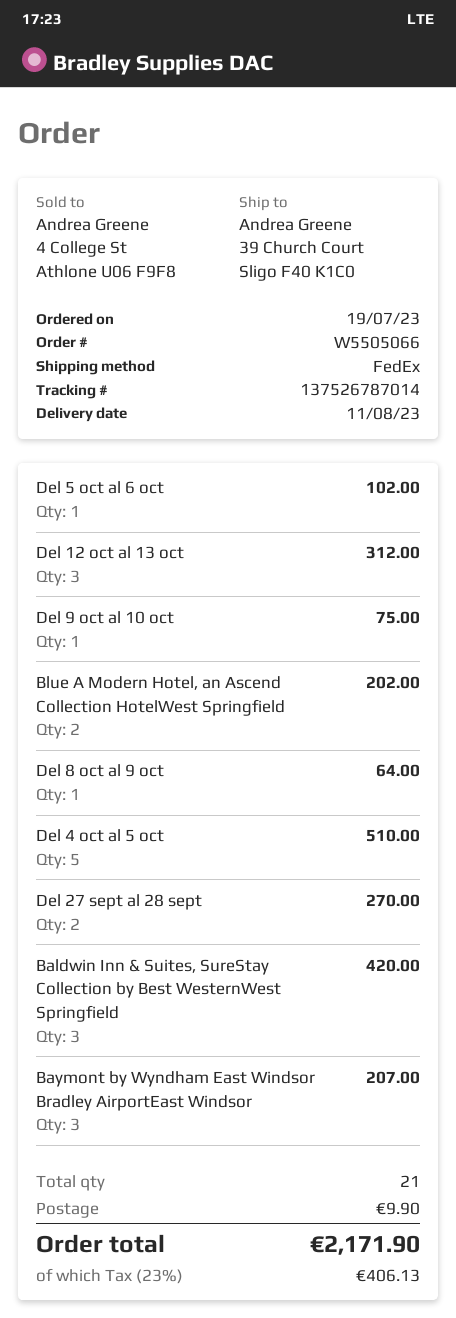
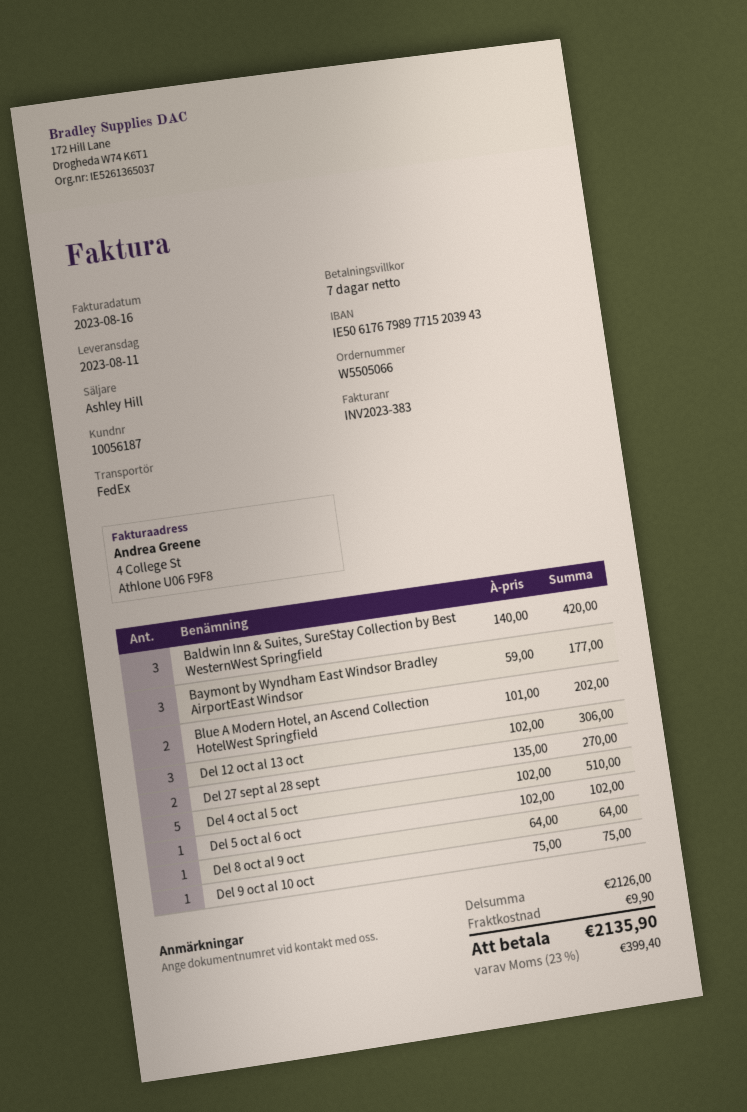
Del 12 oct al 13 oct: 3 for 312.00 -> 3 for 306.00
Baymont by Wyndham East Windsor Bradley AirportEast Windsor: 3 for 207.00 -> 3 for 177.00
tax: 23% = 406.13 -> 23% = 399.40
total: 2171.90 -> 2135.90

